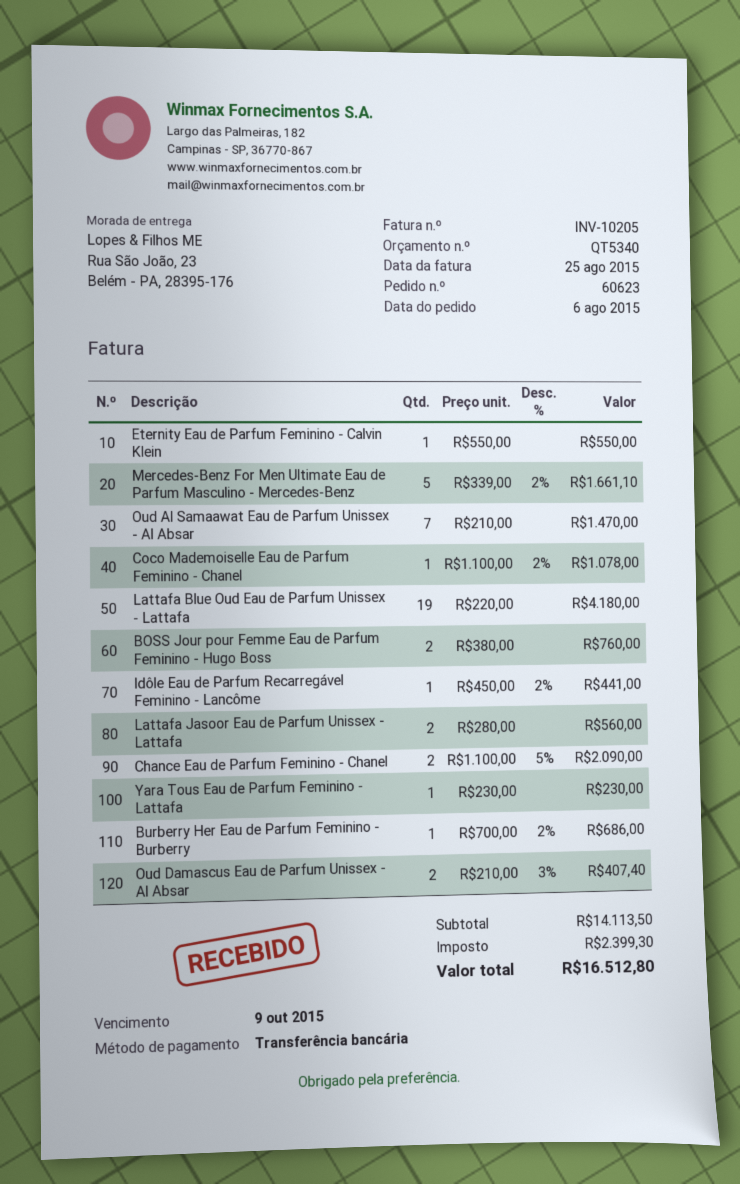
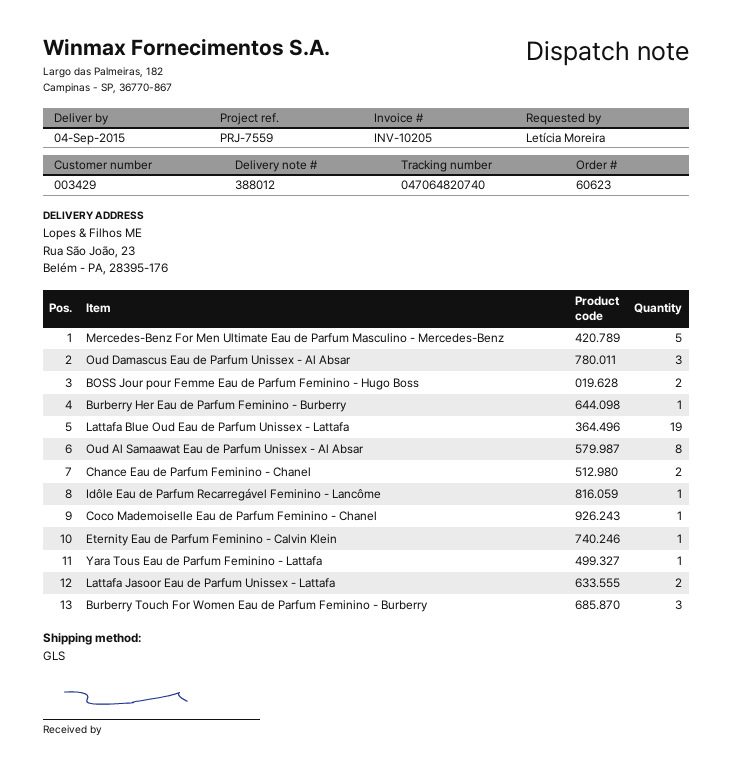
Oud Al Samaawat Eau de Parfum Unissex - Al Absar: 7 -> 8
Oud Damascus Eau de Parfum Unissex - Al Absar: 2 -> 3
Burberry Touch For Women Eau de Parfum Feminino - Burberry: none -> 3

